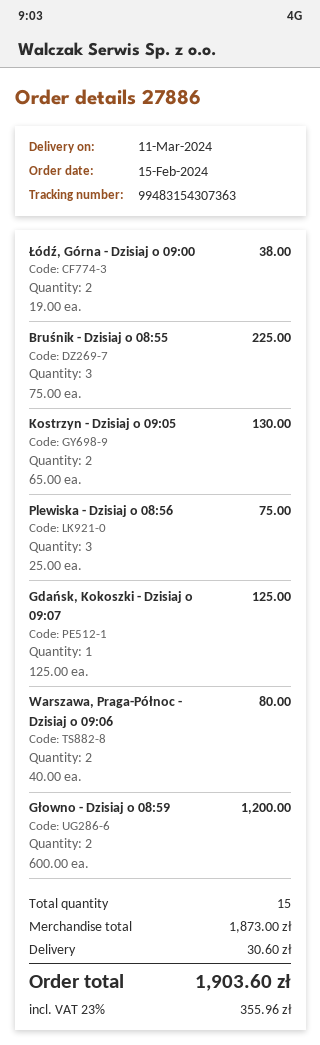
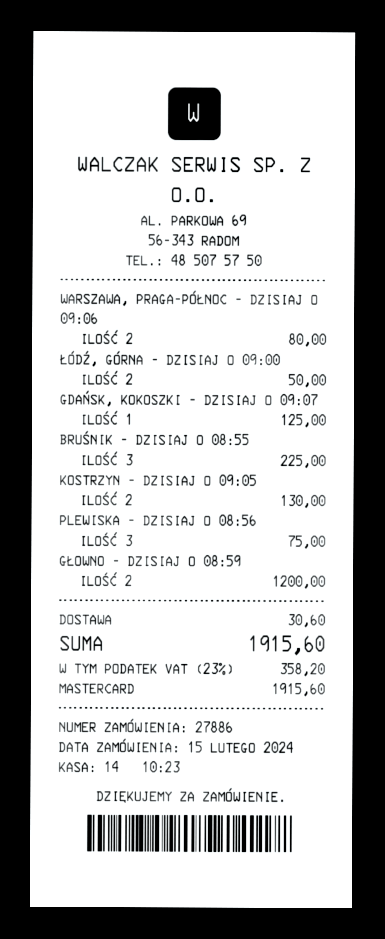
Łódź, Górna - Dzisiaj o 09:00: 2 for 38.00 -> 2 for 50.00
tax: 23% = 355.96 -> 23% = 358.20
total: 1903.60 -> 1915.60

